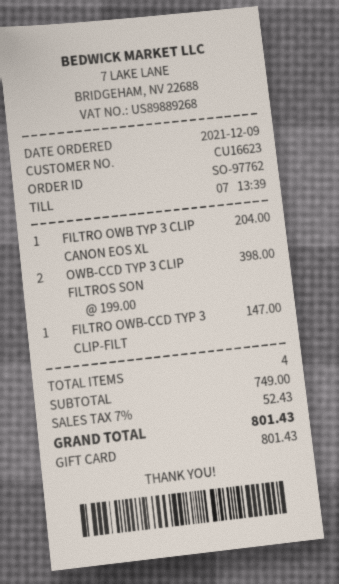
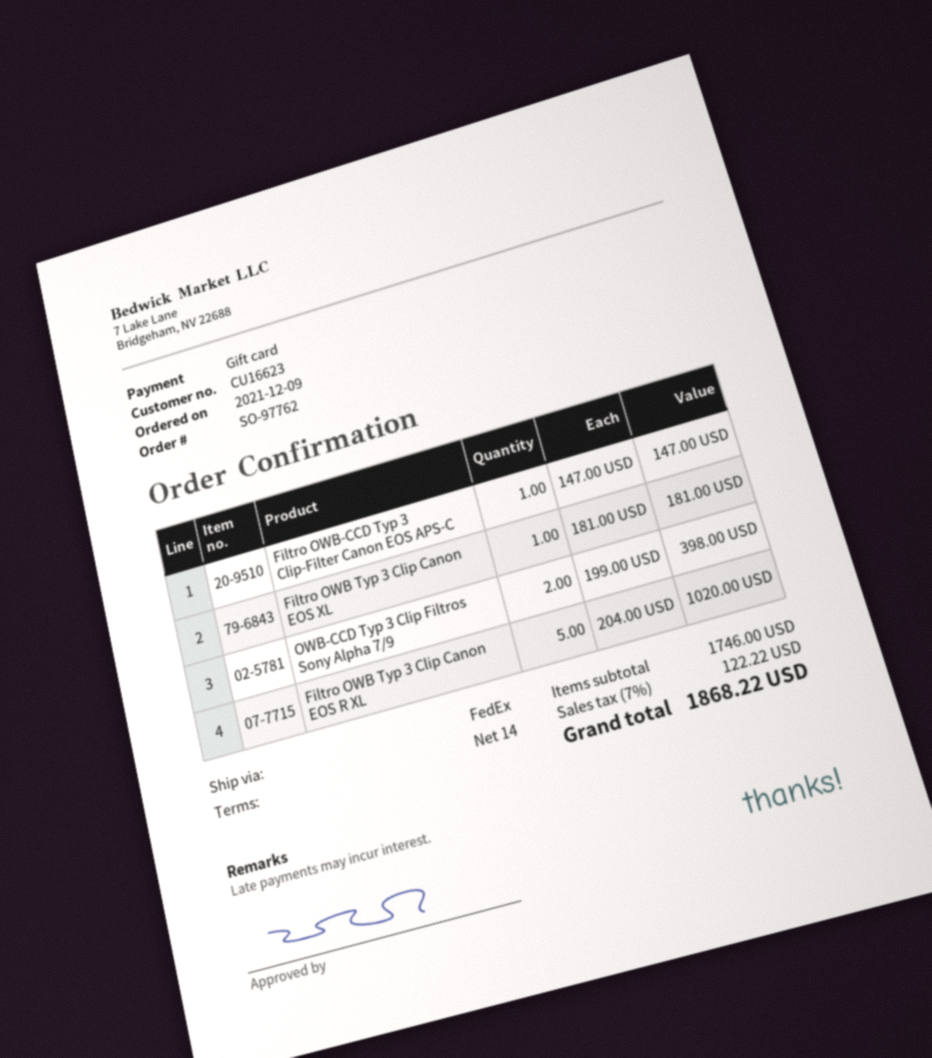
FILTRO OWB TYP 3 CLIP CANON EOS XL: 1 x 204.00 = 204.00 -> 1 x 181.00 = 181.00
Filtro OWB Typ 3 Clip Canon EOS R XL: none -> 5 x 204.00 = 1020.00
subtotal: 749.00 -> 1746.00
tax: 7% = 52.43 -> 7% = 122.22
total: 801.43 -> 1868.22

